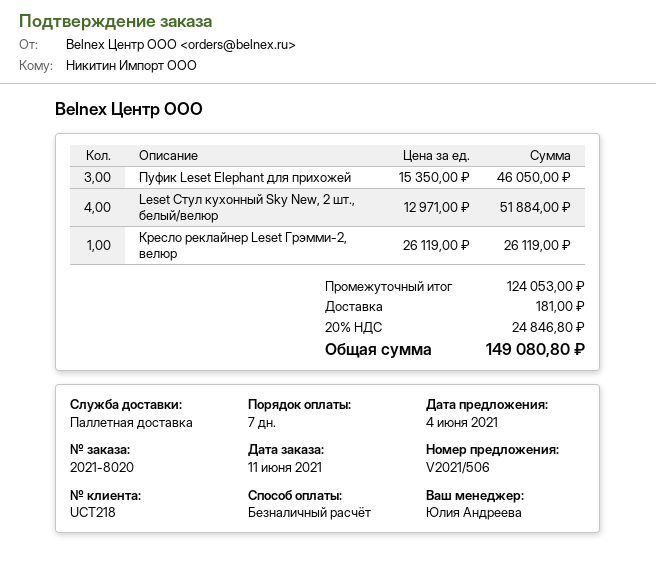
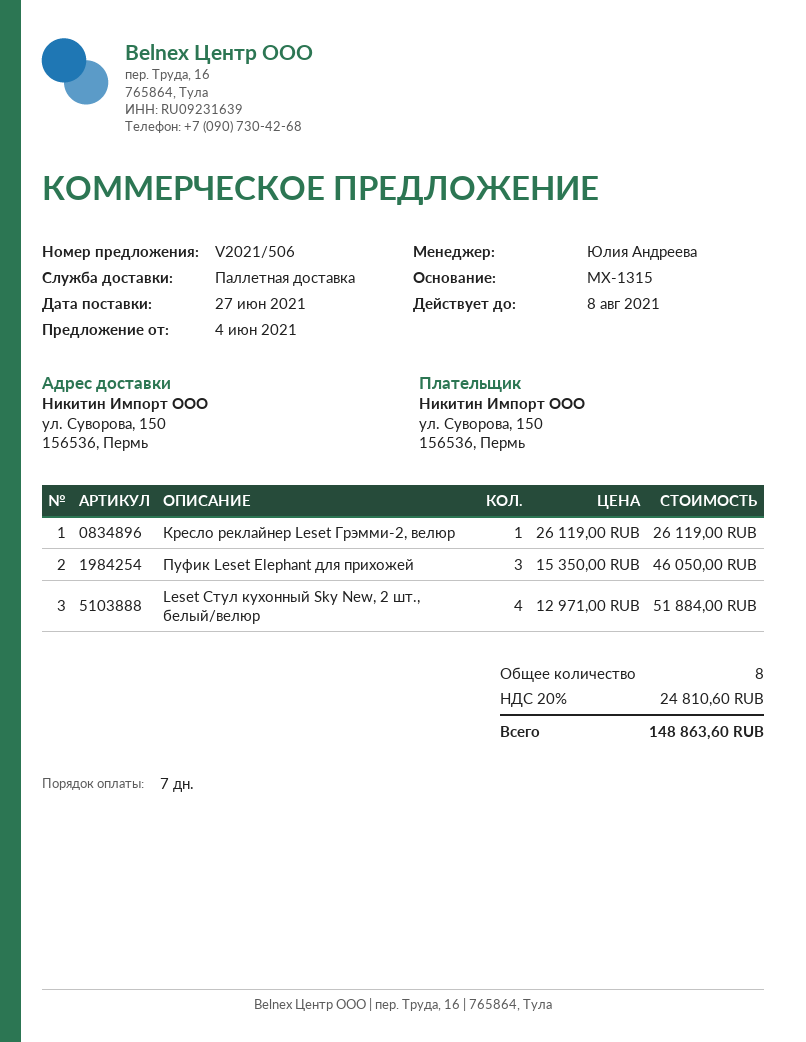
shipping: 181.00 -> none
tax: 20% = 24846.80 -> 20% = 24810.60
total: 149080.80 -> 148863.60

